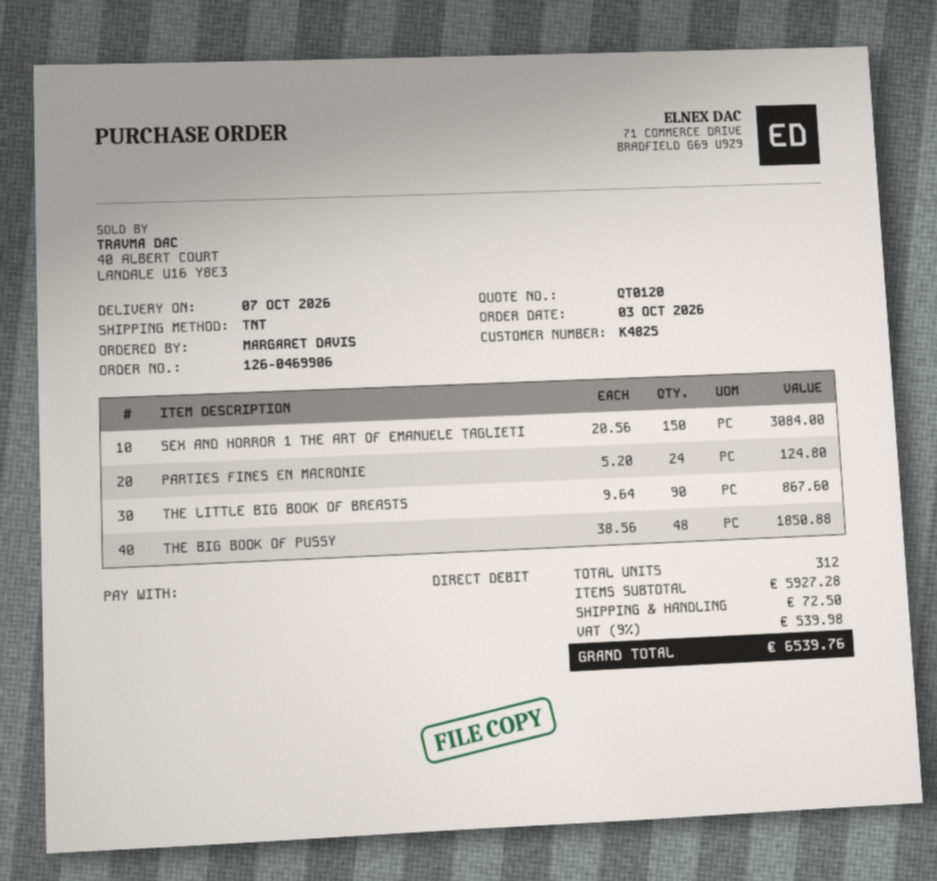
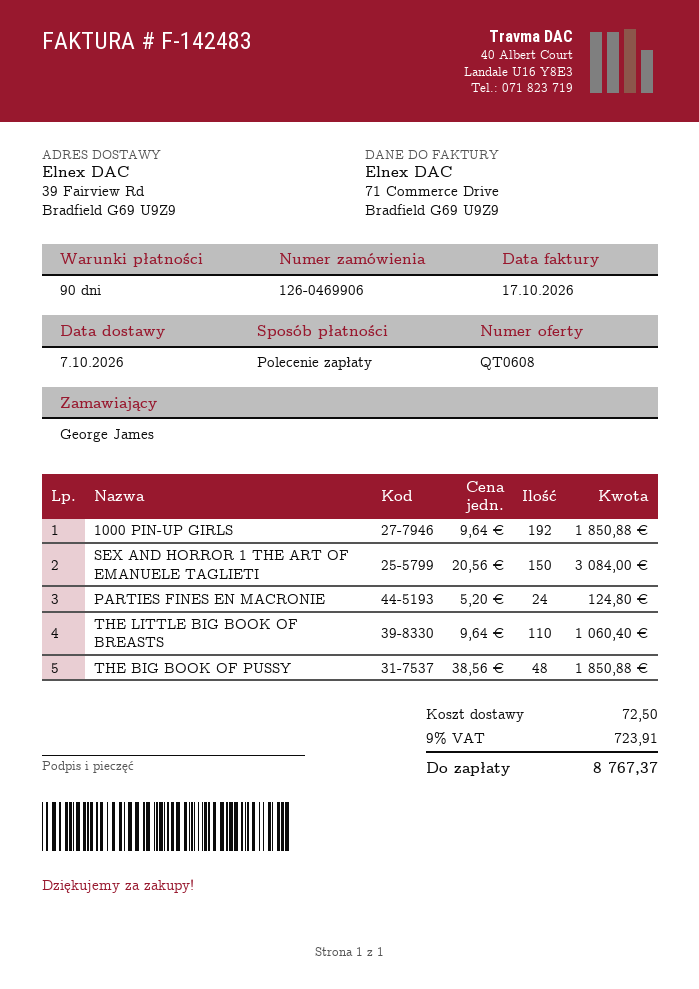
quote number: QT0120 -> QT0608
ordered by: MARGARET DAVIS -> George James
THE LITTLE BIG BOOK OF BREASTS: 90 x 9.64 = 867.60 -> 110 x 9.64 = 1060.40
1000 PIN-UP GIRLS: none -> 192 x 9.64 = 1850.88
tax: 9% = 539.98 -> 9% = 723.91
total: 6539.76 -> 8767.37

